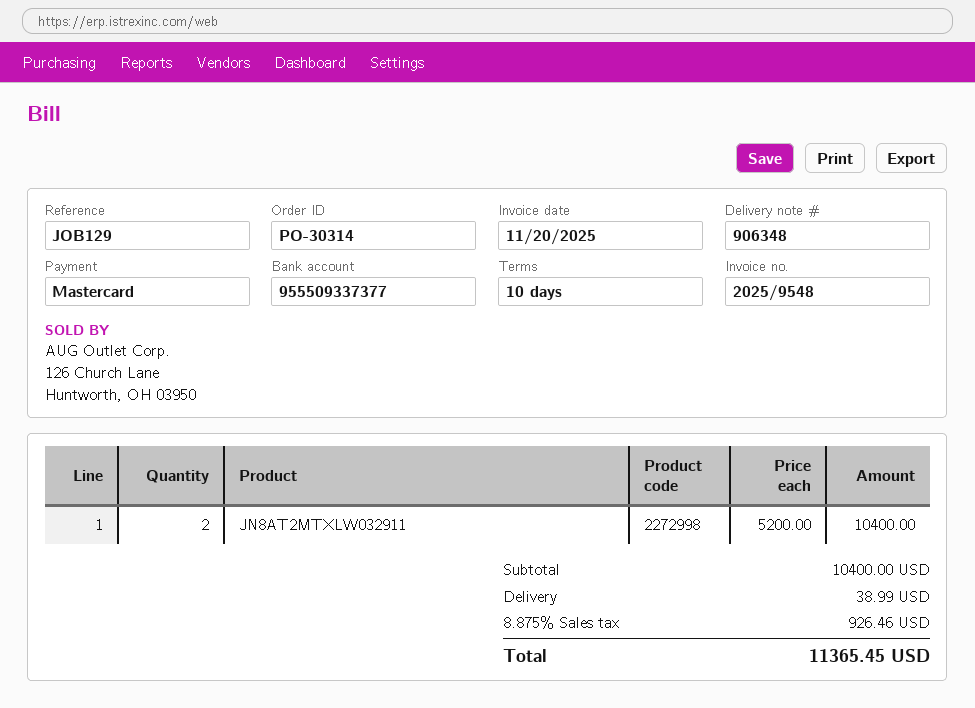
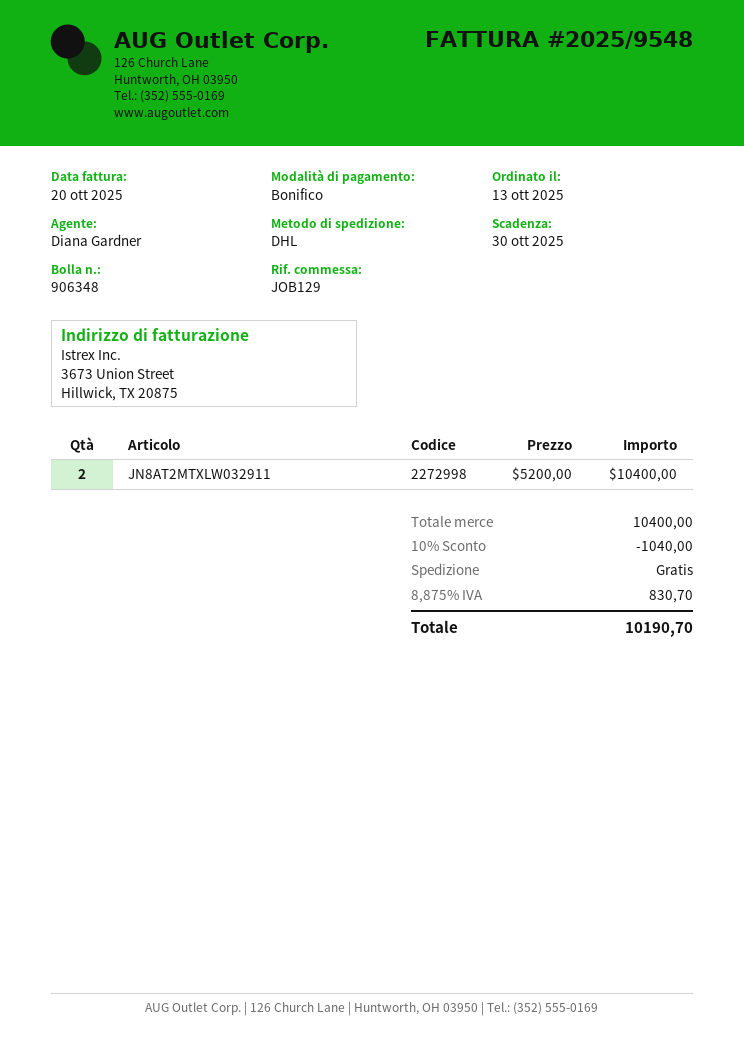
invoice date: 2025-11-20 -> 2025-10-20
payment method: Mastercard -> bank transfer
discount: none -> 10% = 1040.00
shipping: 38.99 -> 0.00
tax: 8.875% = 926.46 -> 8.875% = 830.70
total: 11365.45 -> 10190.70

